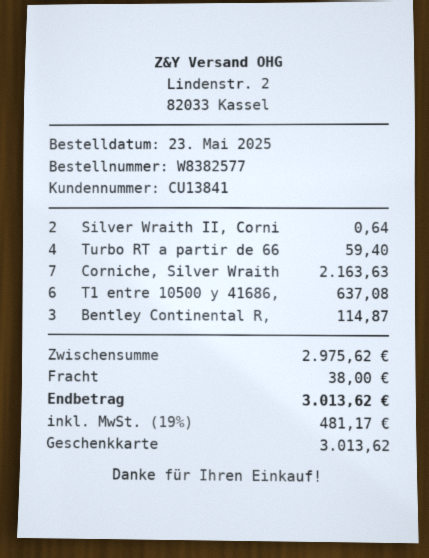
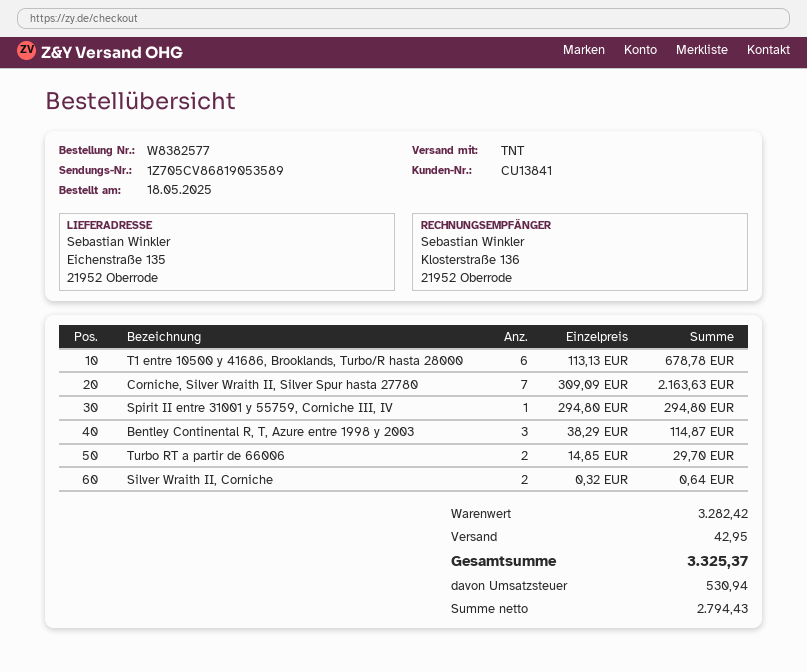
order date: 2025-05-23 -> 2025-05-18
Turbo RT a partir de 66: 4 for 59.40 -> 2 for 29.70
T1 entre 10500 y 41686,: 6 for 637.08 -> 6 for 678.78
Spirit II entre 31001 y 55759, Corniche III, IV: none -> 1 for 294.80
subtotal: 2975.62 -> 3282.42
shipping: 38.00 -> 42.95
tax: 481.17 -> 530.94
total: 3013.62 -> 3325.37

